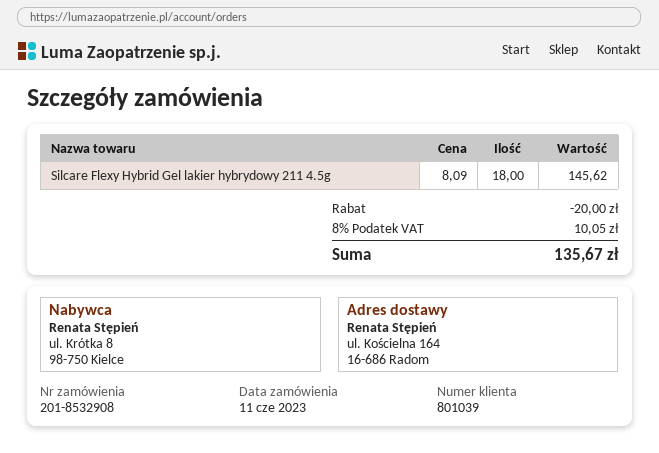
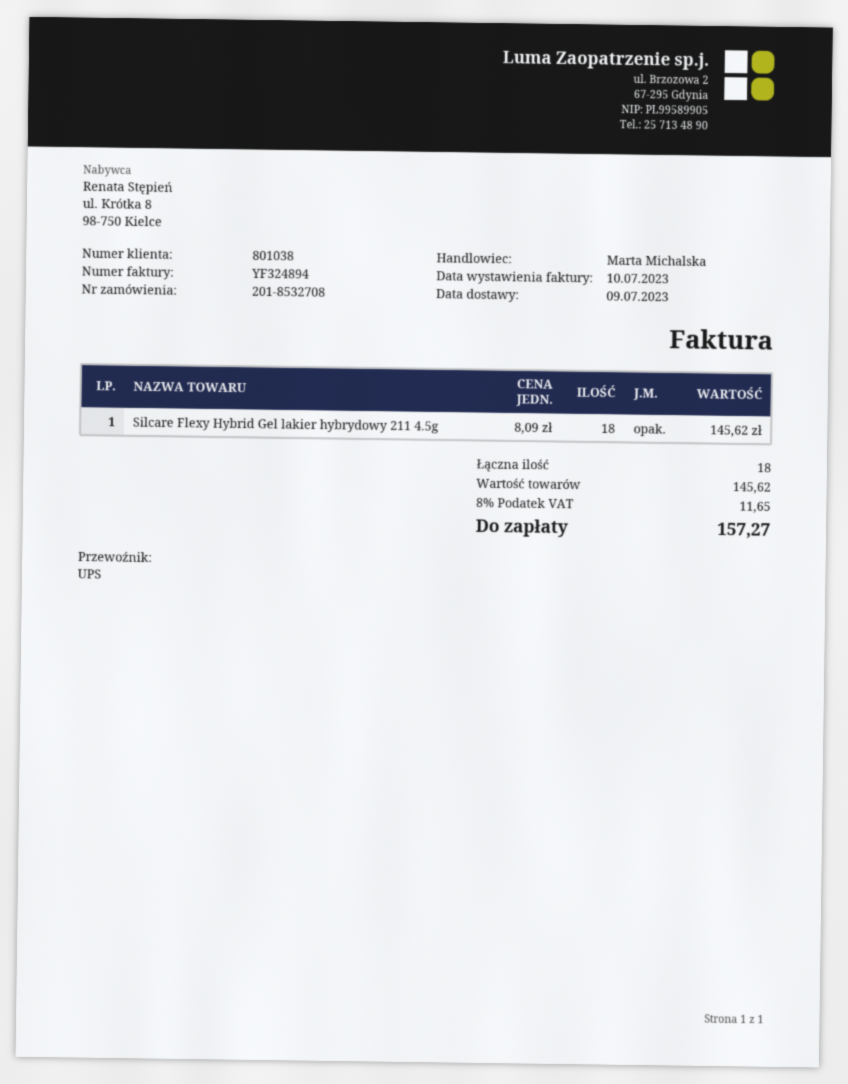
order number: 201-8532908 -> 201-8532708
customer number: 801039 -> 801038
discount: 20.00 -> none
tax: 8% = 10.05 -> 8% = 11.65
total: 135.67 -> 157.27

